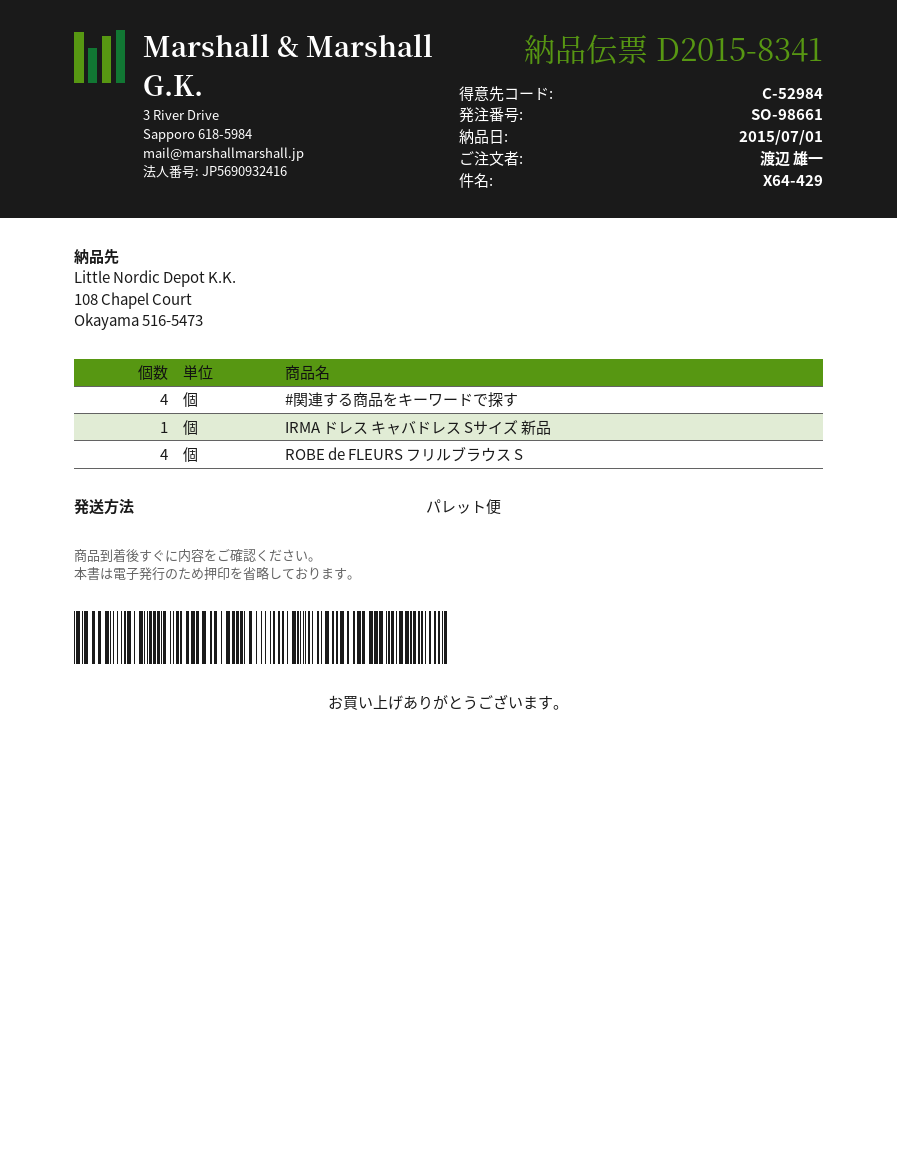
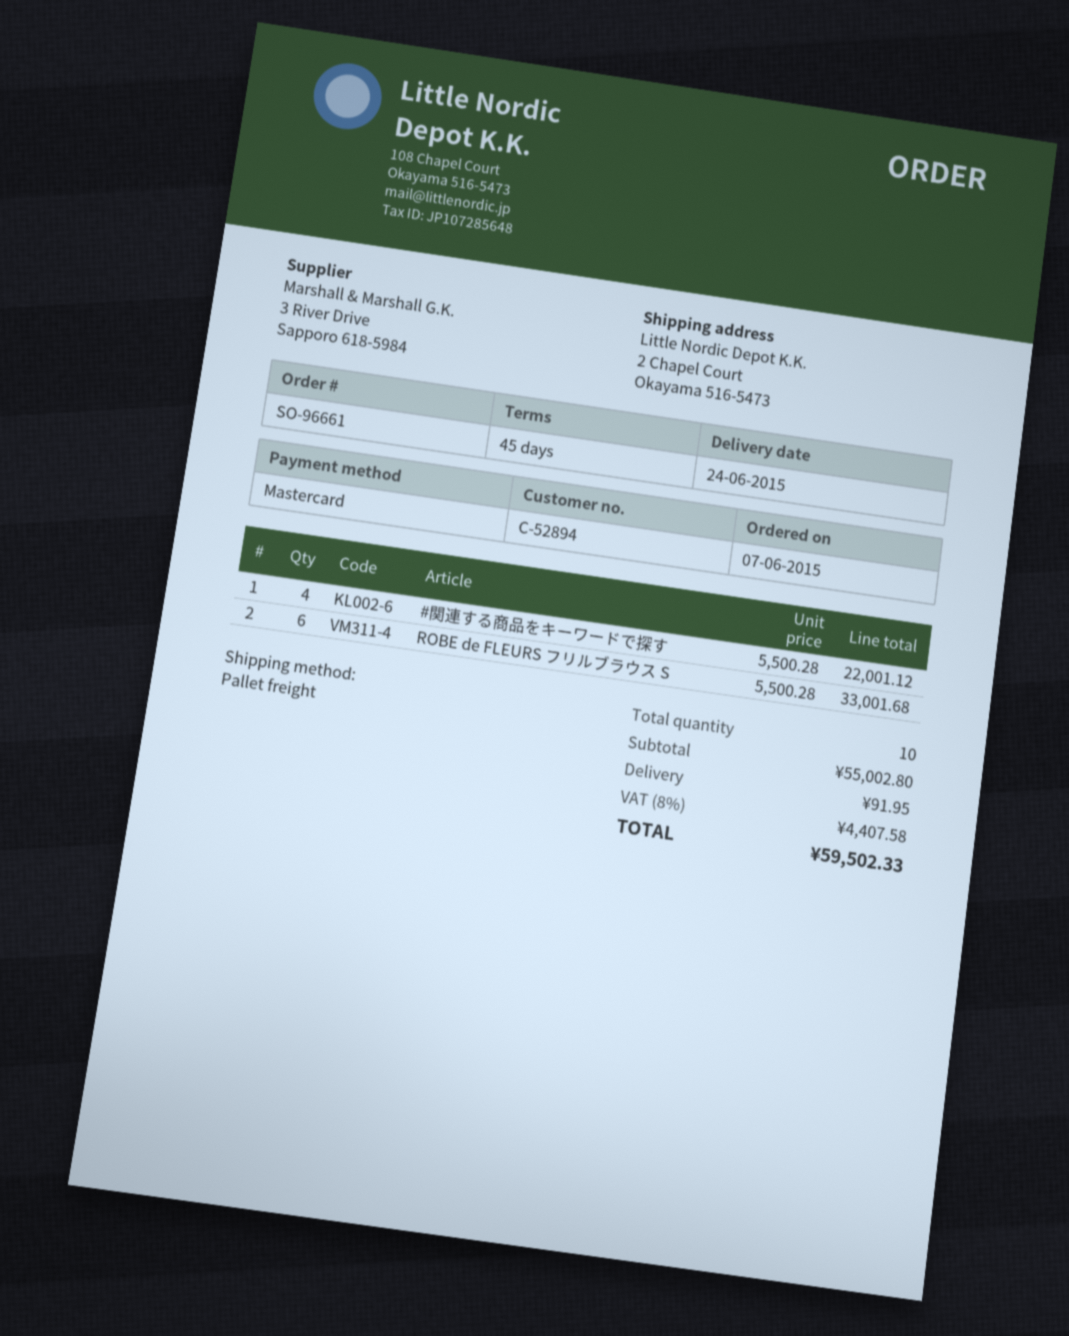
order number: SO-98661 -> SO-96661
delivery date: 2015-07-01 -> 2015-06-24
customer number: C-52984 -> C-52894
ship to: 108 Chapel Court, Okayama 516-5473 -> 2 Chapel Court, Okayama 516-5473
IRMA ドレス キャバドレス Sサイズ 新品: 1 -> none
ROBE de FLEURS フリルブラウス S: 4 -> 6

